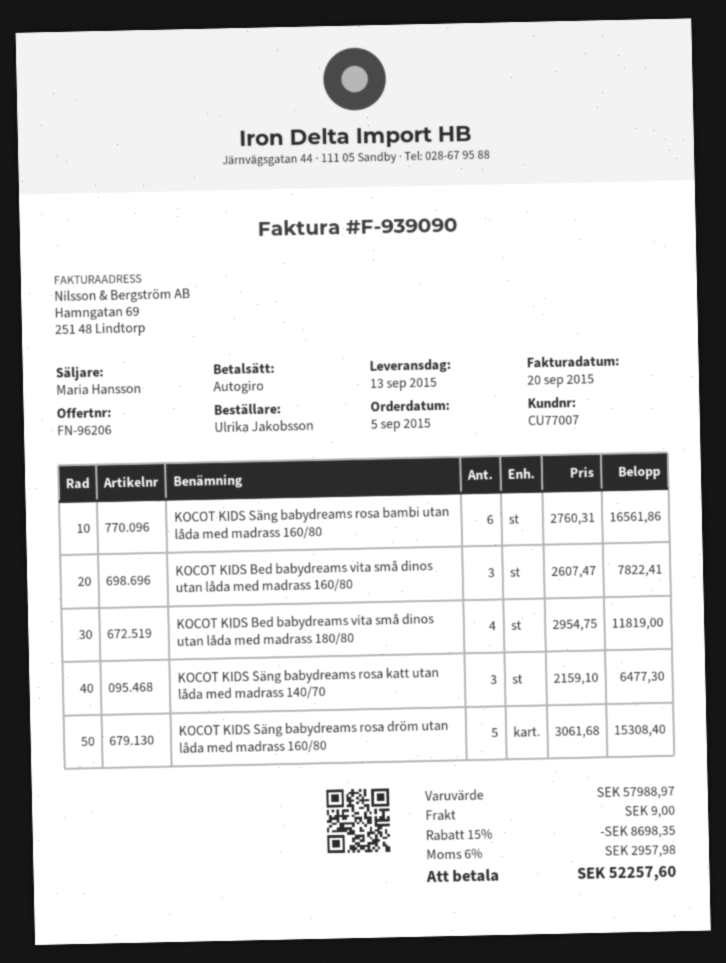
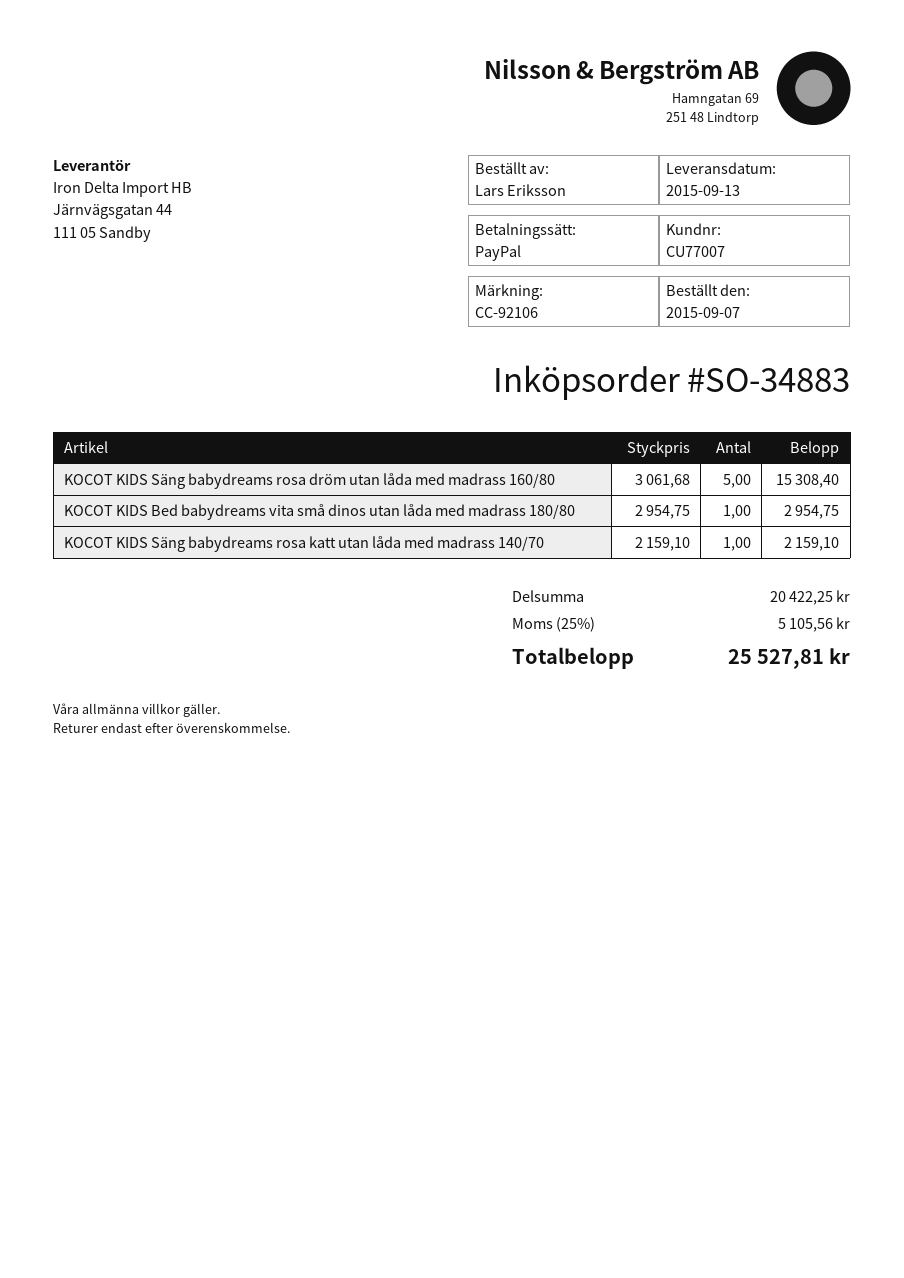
order date: 2015-09-05 -> 2015-09-07
ordered by: Ulrika Jakobsson -> Lars Eriksson
payment method: direct debit -> PayPal
KOCOT KIDS Säng babydreams rosa bambi utan låda med madrass 160/80: 6 x 2760.31 = 16561.86 -> none
KOCOT KIDS Bed babydreams vita små dinos utan låda med madrass 160/80: 3 x 2607.47 = 7822.41 -> none
KOCOT KIDS Bed babydreams vita små dinos utan låda med madrass 180/80: 4 x 2954.75 = 11819.00 -> 1 x 2954.75 = 2954.75
KOCOT KIDS Säng babydreams rosa katt utan låda med madrass 140/70: 3 x 2159.10 = 6477.30 -> 1 x 2159.10 = 2159.10
subtotal: 57988.97 -> 20422.25
discount: 15% = 8698.35 -> none
shipping: 9.00 -> none
tax: 6% = 2957.98 -> 25% = 5105.56
total: 52257.60 -> 25527.81

